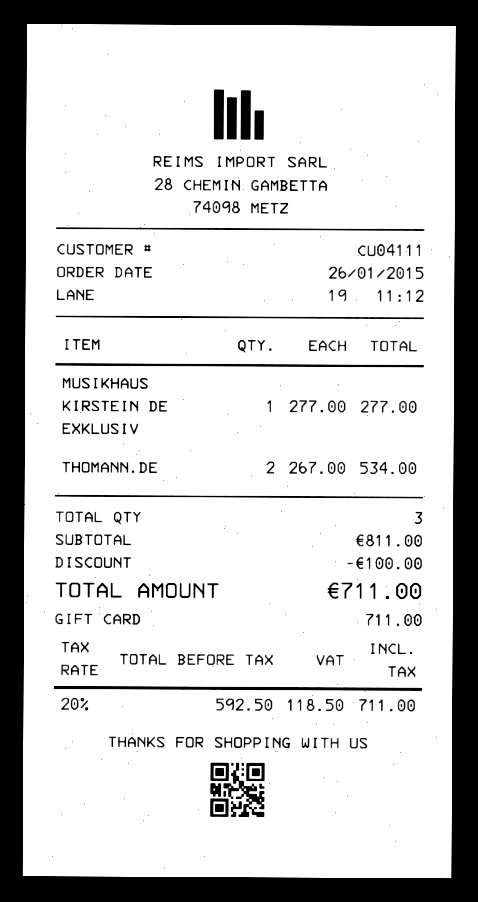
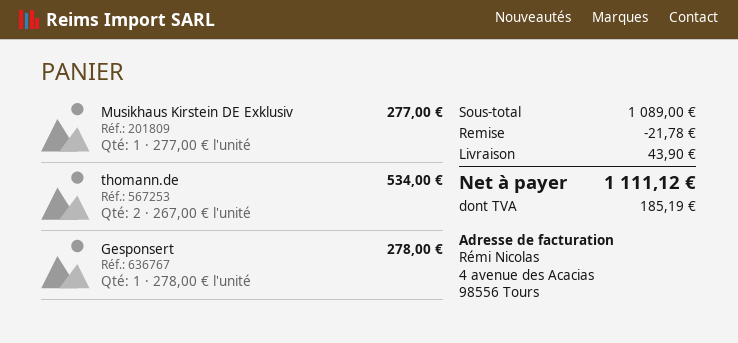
Gesponsert: none -> 1 x 278.00 = 278.00
subtotal: 811.00 -> 1089.00
discount: 100.00 -> 21.78
shipping: none -> 43.90
tax: 118.50 -> 185.19
total: 711.00 -> 1111.12

